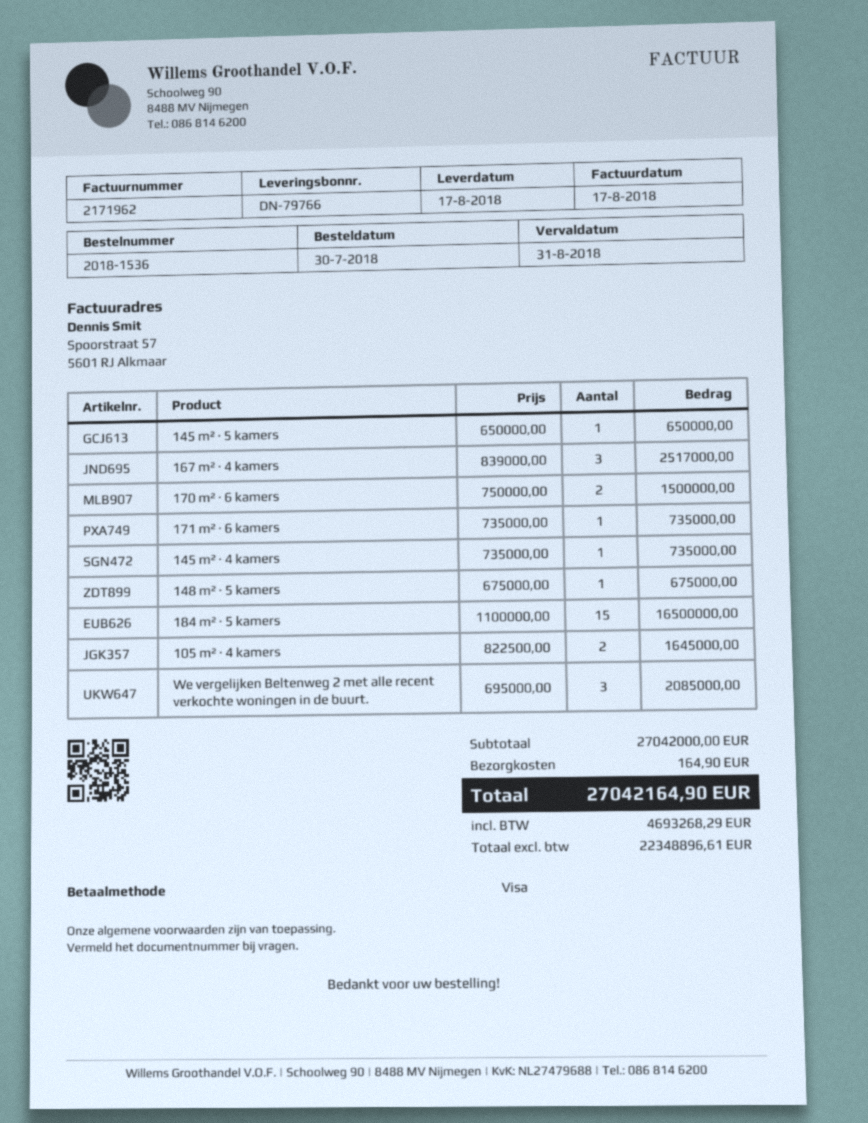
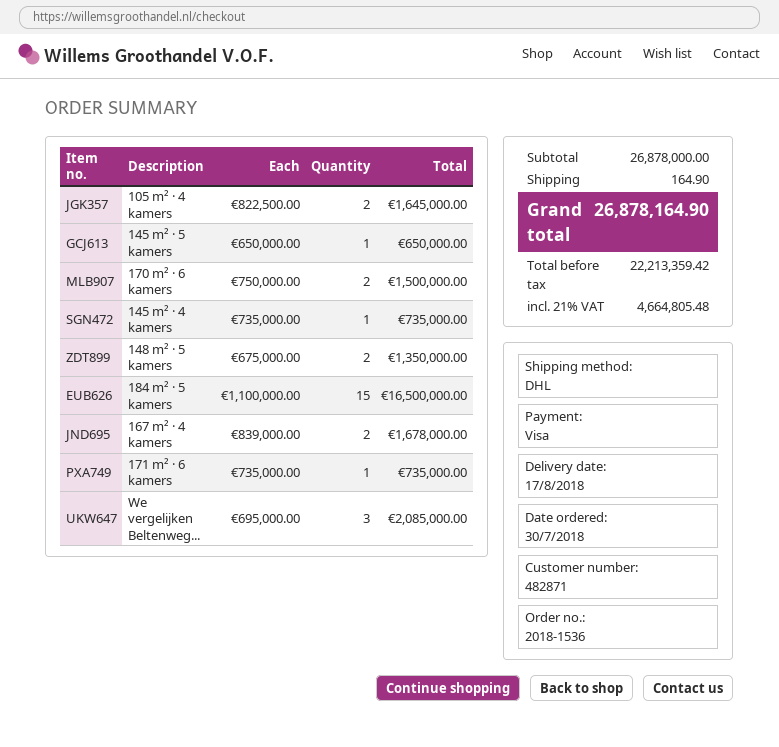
167 m² · 4 kamers: 3 x 839000.00 = 2517000.00 -> 2 x 839000.00 = 1678000.00
148 m² · 5 kamers: 1 x 675000.00 = 675000.00 -> 2 x 675000.00 = 1350000.00
subtotal: 27042000.00 -> 26878000.00
net: 22348896.61 -> 22213359.42
tax: 4693268.29 -> 4664805.48
total: 27042164.90 -> 26878164.90

